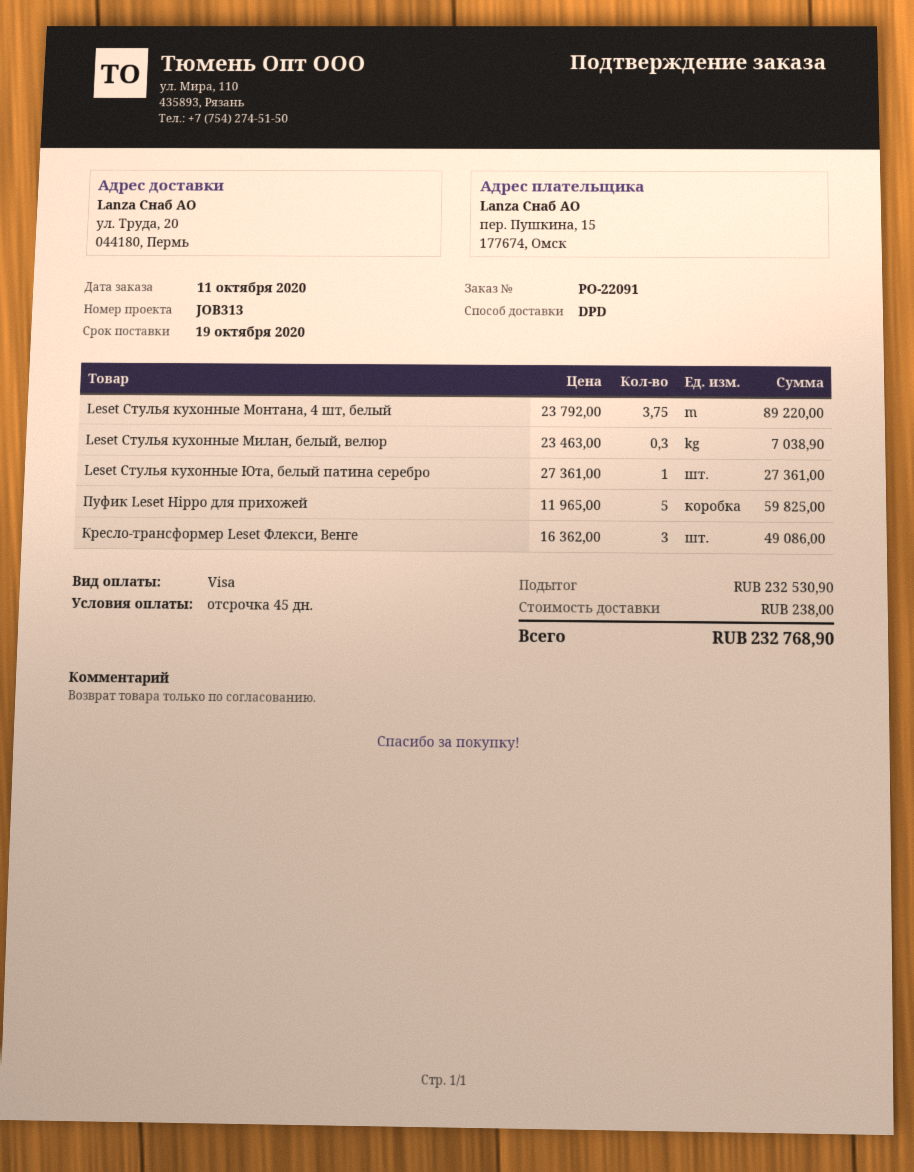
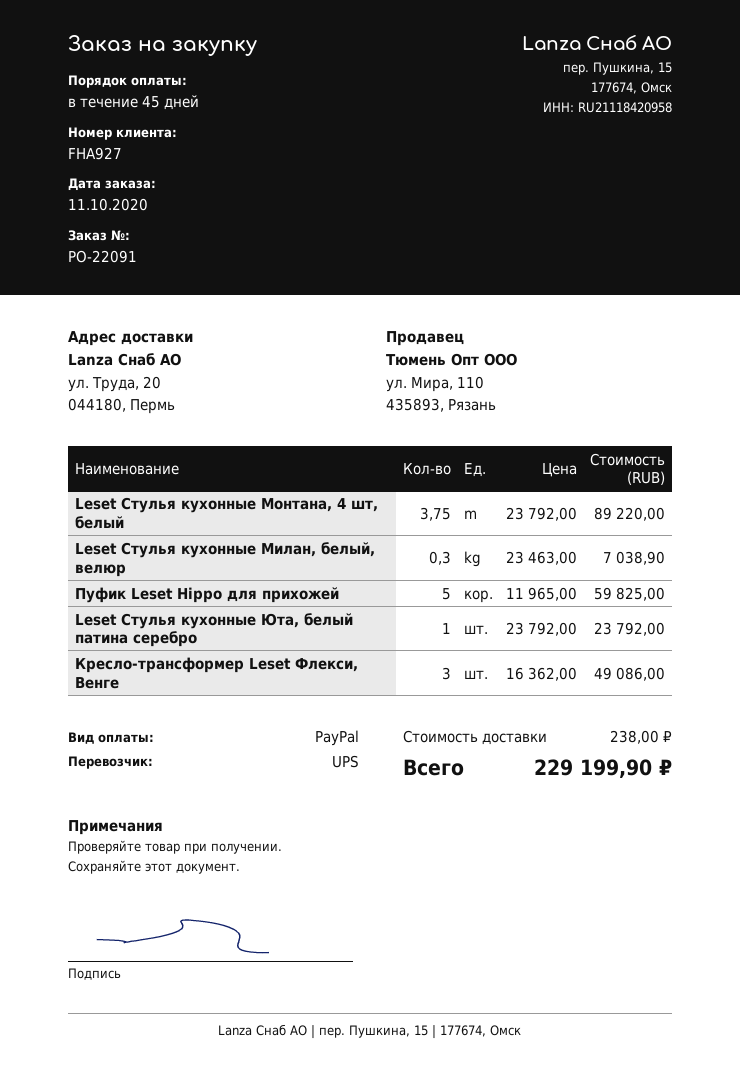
payment method: Visa -> PayPal
shipping method: DPD -> UPS
Leset Стулья кухонные Юта, белый патина серебро: 1 x 27361.00 = 27361.00 -> 1 x 23792.00 = 23792.00
total: 232768.90 -> 229199.90

